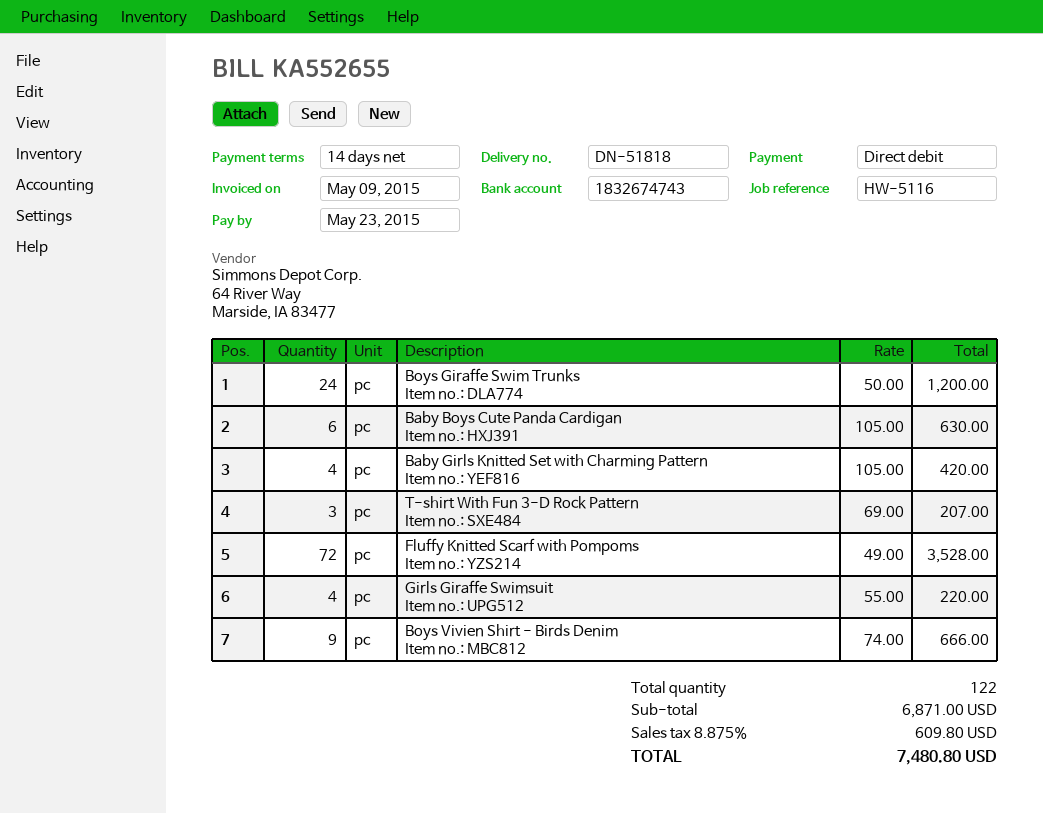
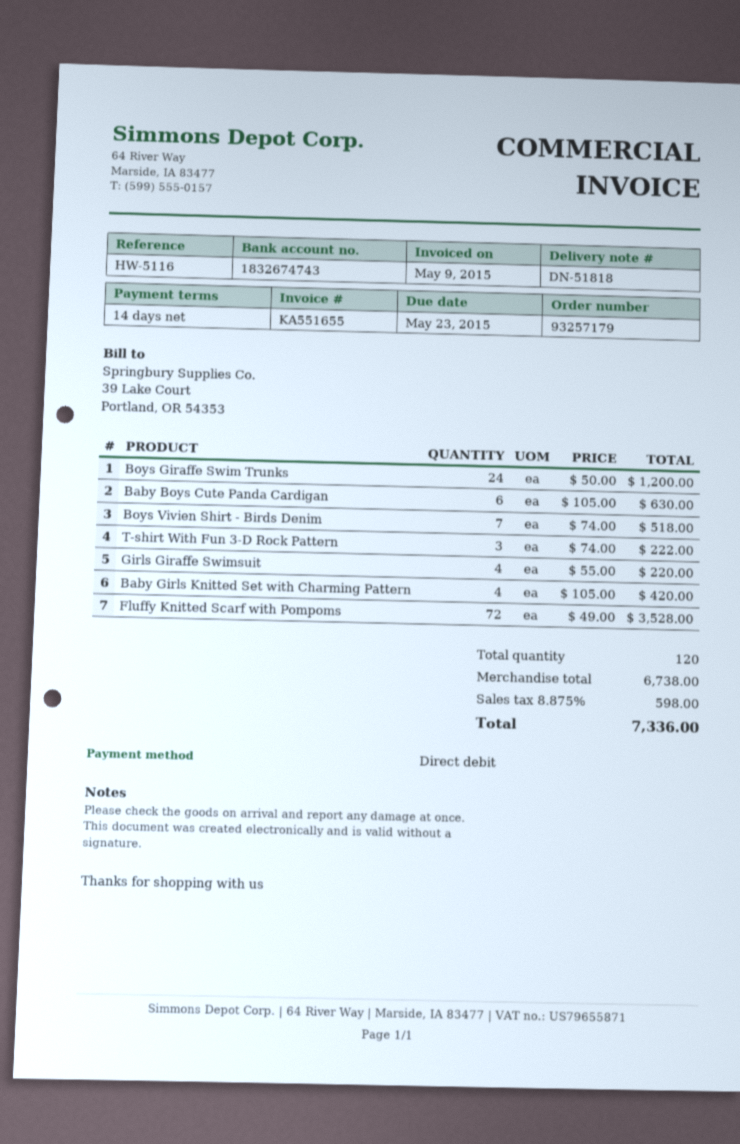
invoice number: KA552655 -> KA551655
T-shirt With Fun 3-D Rock Pattern: 3 x 69.00 = 207.00 -> 3 x 74.00 = 222.00
Boys Vivien Shirt - Birds Denim: 9 x 74.00 = 666.00 -> 7 x 74.00 = 518.00
total quantity: 122 -> 120
subtotal: 6871.00 -> 6738.00
tax: 8.875% = 609.80 -> 8.875% = 598.00
total: 7480.80 -> 7336.00

